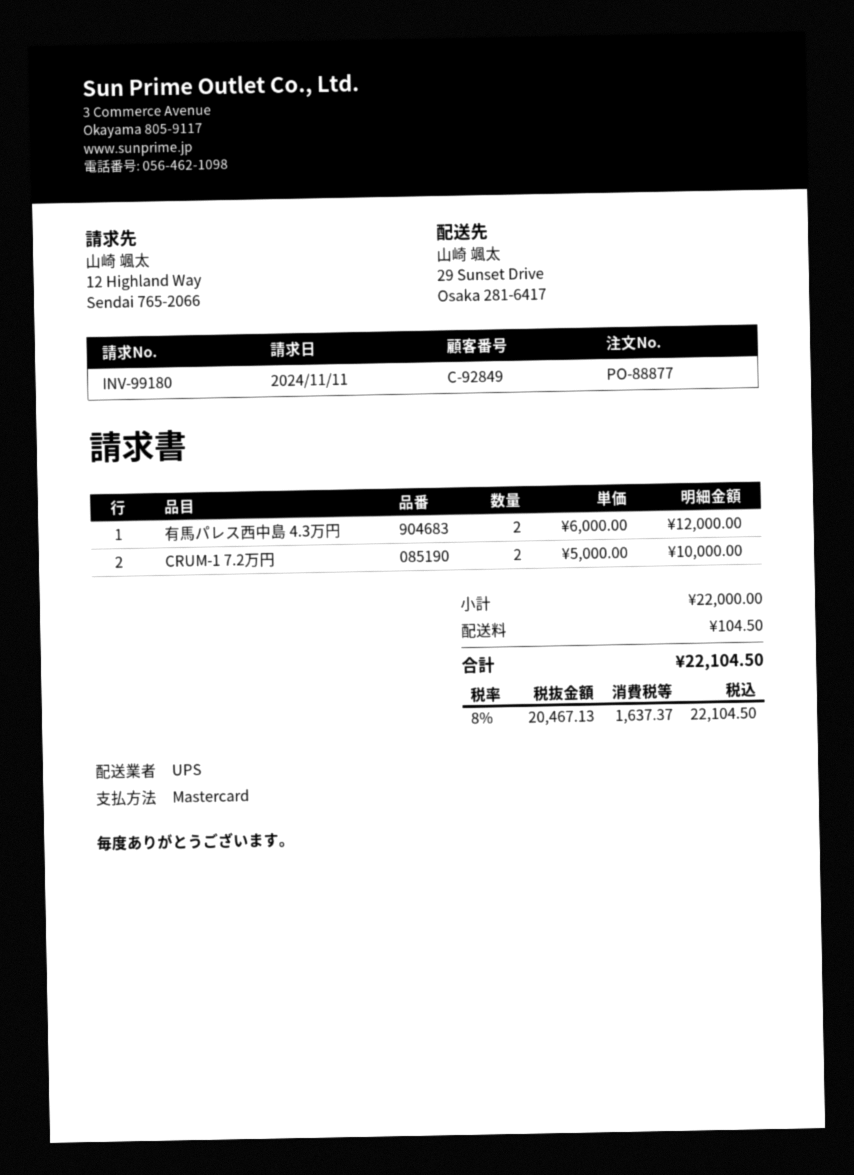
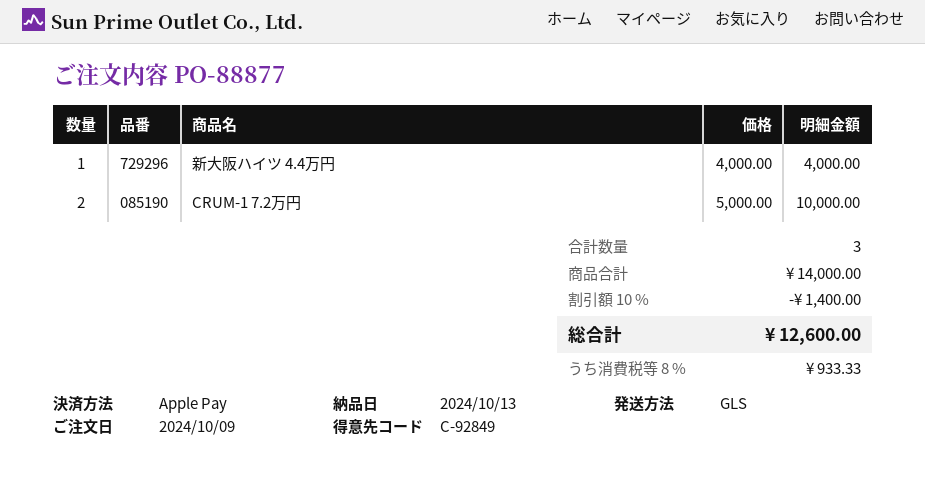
payment method: Mastercard -> Apple Pay
shipping method: UPS -> GLS
有馬パレス西中島 4.3万円: 2 x 6000.00 = 12000.00 -> none
新大阪ハイツ 4.4万円: none -> 1 x 4000.00 = 4000.00
subtotal: 22000.00 -> 14000.00
discount: none -> 10% = 1400.00
shipping: 104.50 -> none
tax: 8% = 1637.37 -> 8% = 933.33
total: 22104.50 -> 12600.00

